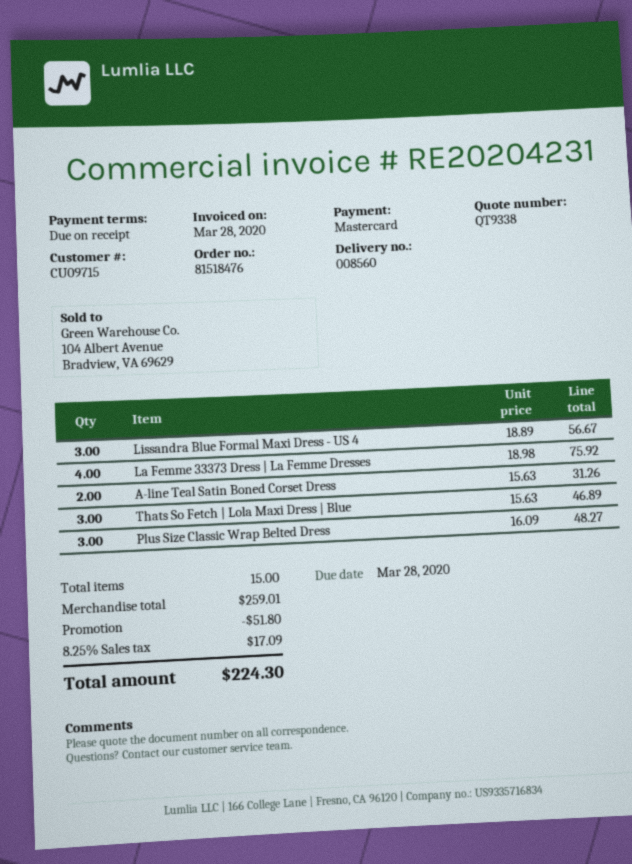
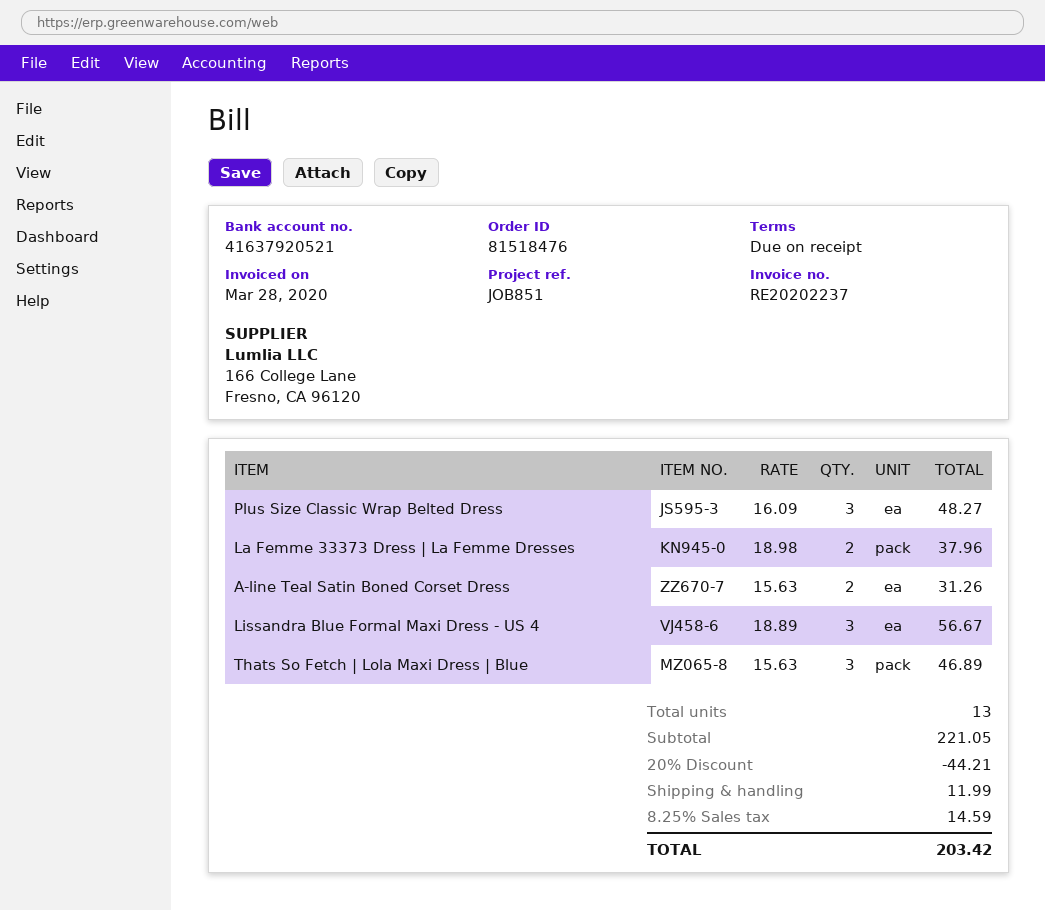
invoice number: RE20204231 -> RE20202237
La Femme 33373 Dress | La Femme Dresses: 4 x 18.98 = 75.92 -> 2 x 18.98 = 37.96
total quantity: 15 -> 13
subtotal: 259.01 -> 221.05
discount: 51.80 -> 44.21
shipping: none -> 11.99
tax: 8.25% = 17.09 -> 8.25% = 14.59
total: 224.30 -> 203.42

